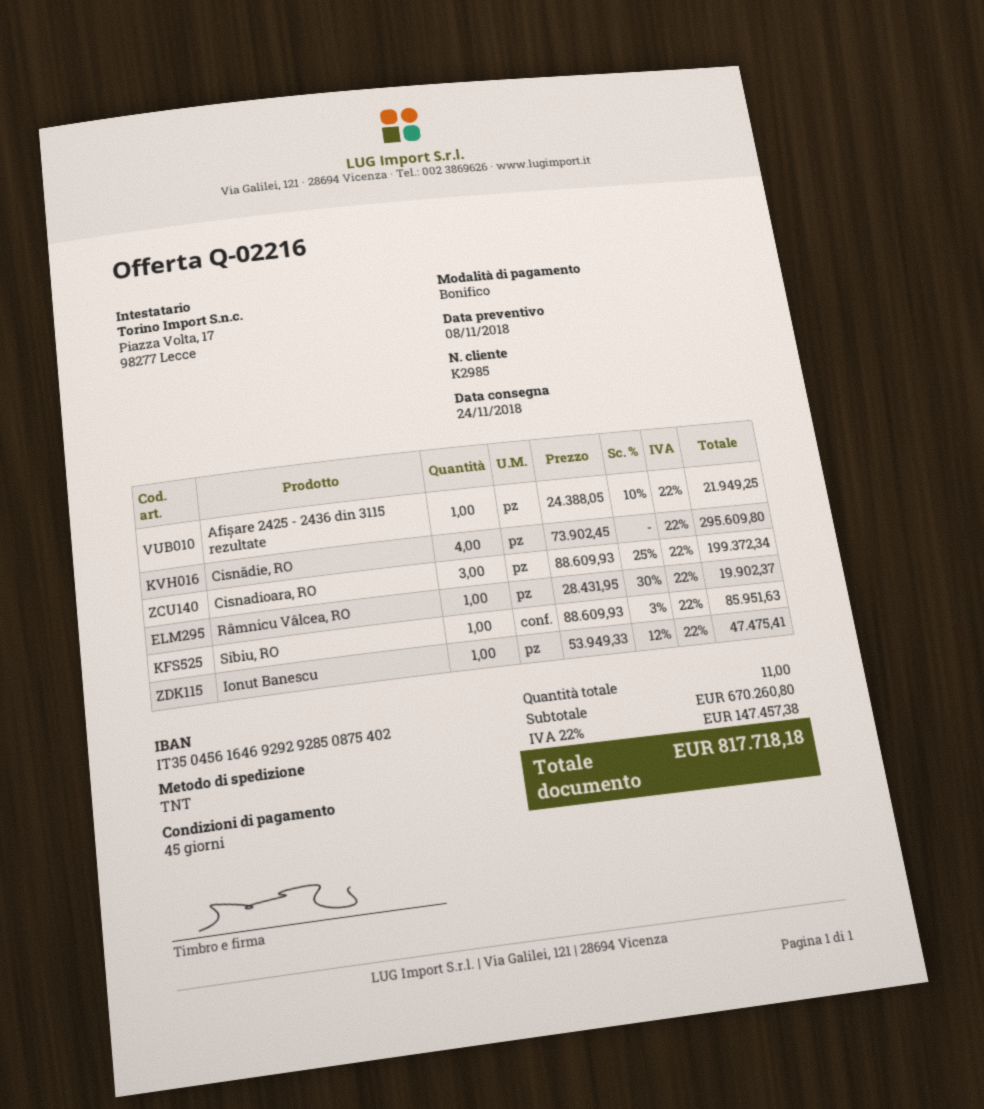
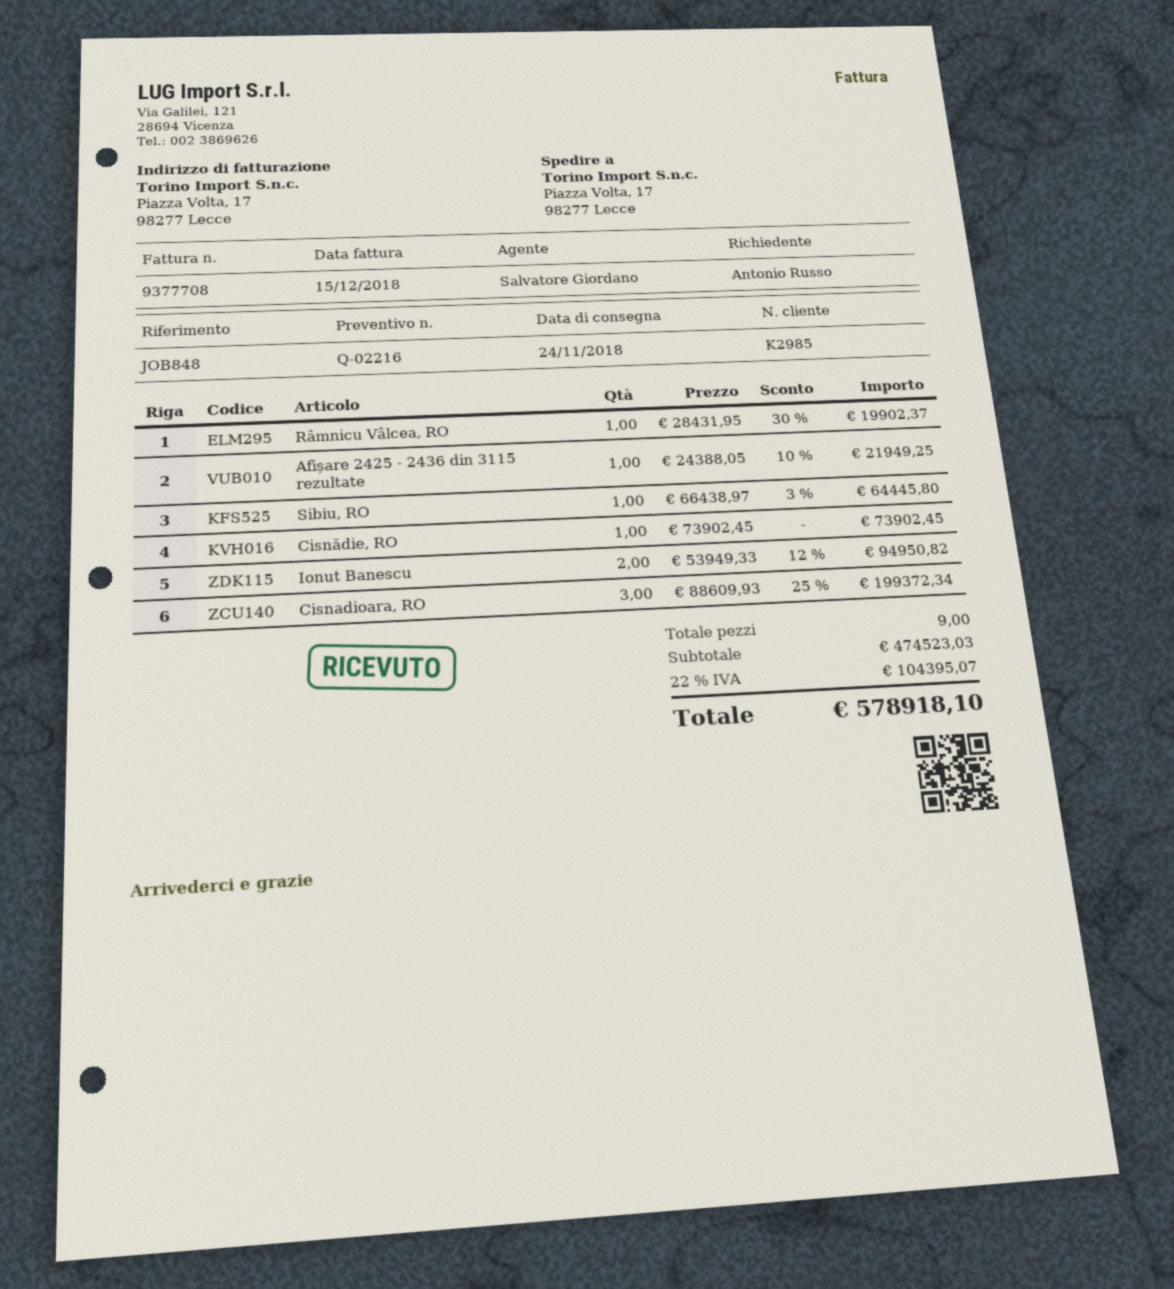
Cisnădie, RO: 4 x 73902.45 = 295609.80 -> 1 x 73902.45 = 73902.45
Sibiu, RO: 1 x 88609.93 - 3% = 85951.63 -> 1 x 66438.97 - 3% = 64445.80
Ionut Banescu: 1 x 53949.33 - 12% = 47475.41 -> 2 x 53949.33 - 12% = 94950.82
total quantity: 11 -> 9
subtotal: 670260.80 -> 474523.03
tax: 22% = 147457.38 -> 22% = 104395.07
total: 817718.18 -> 578918.10

